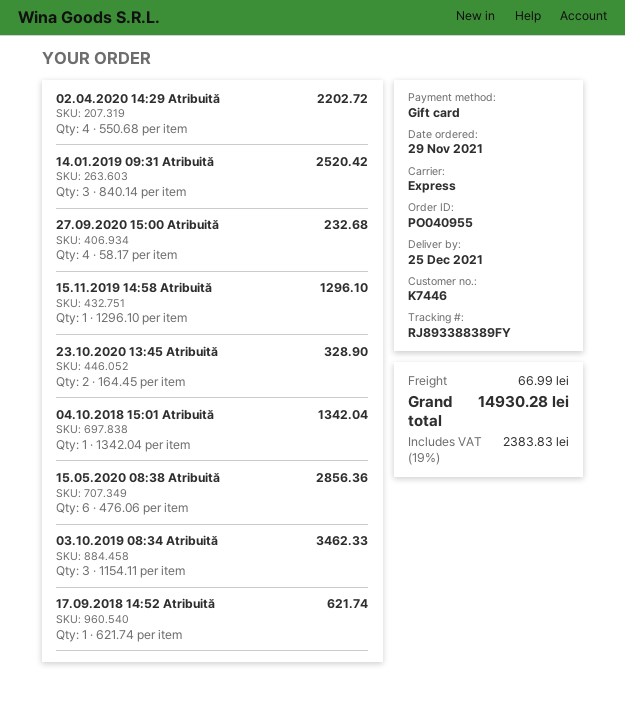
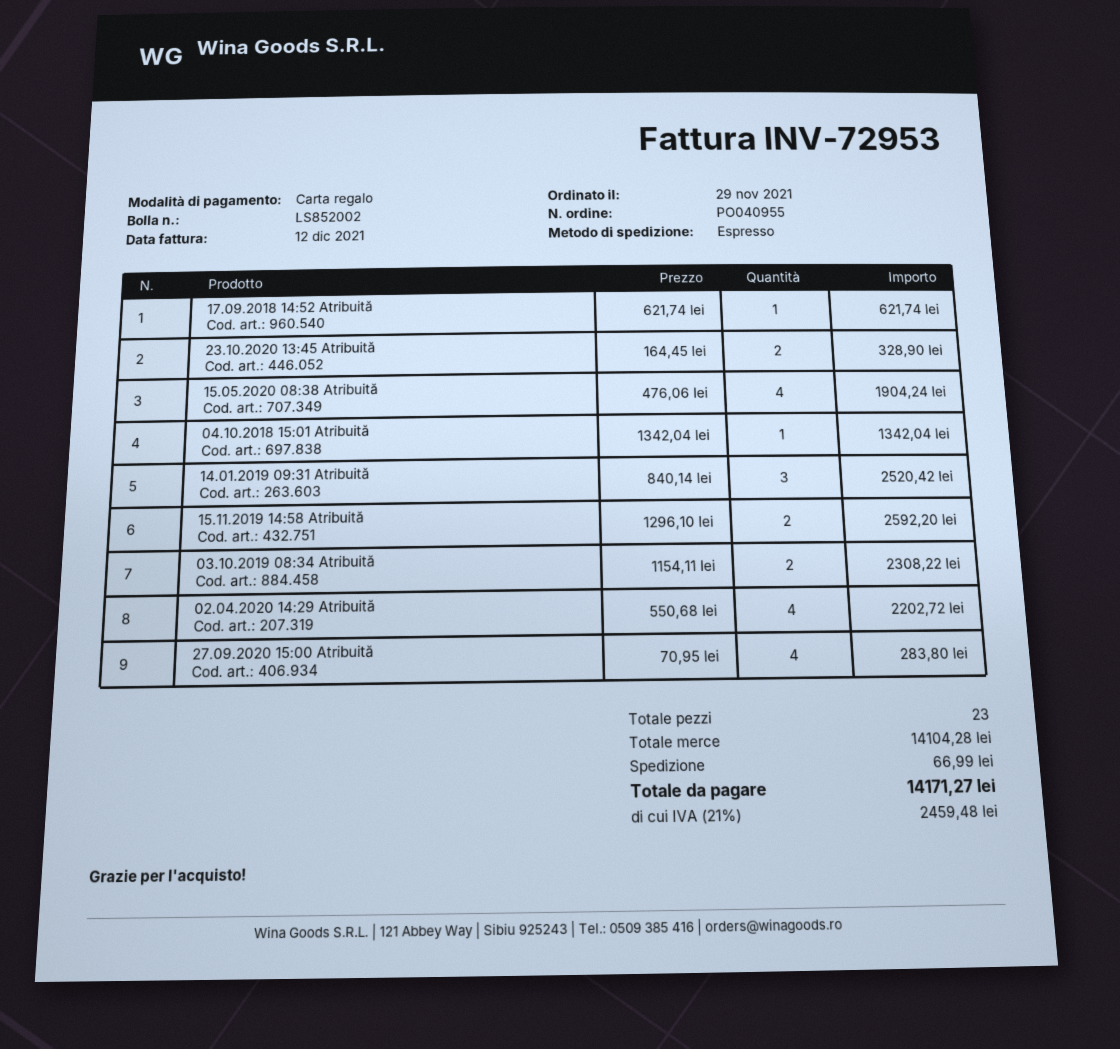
27.09.2020 15:00 Atribuită: 4 x 58.17 = 232.68 -> 4 x 70.95 = 283.80
15.11.2019 14:58 Atribuită: 1 x 1296.10 = 1296.10 -> 2 x 1296.10 = 2592.20
15.05.2020 08:38 Atribuită: 6 x 476.06 = 2856.36 -> 4 x 476.06 = 1904.24
03.10.2019 08:34 Atribuită: 3 x 1154.11 = 3462.33 -> 2 x 1154.11 = 2308.22
tax: 19% = 2383.83 -> 21% = 2459.48
total: 14930.28 -> 14171.27

